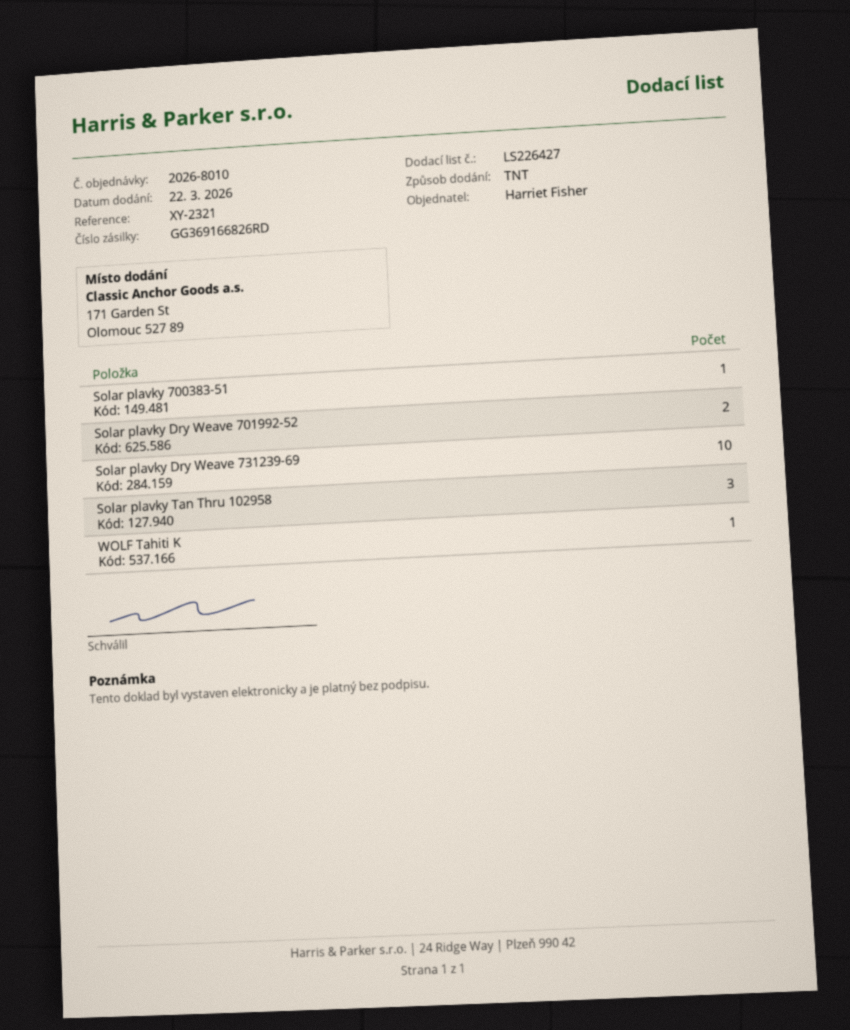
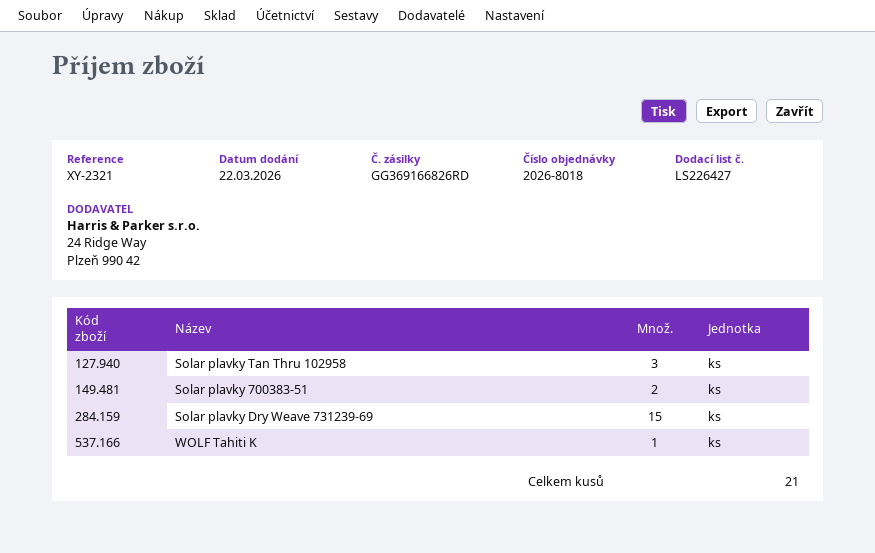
order number: 2026-8010 -> 2026-8018
Solar plavky 700383-51: 1 -> 2
Solar plavky Dry Weave 701992-52: 2 -> none
Solar plavky Dry Weave 731239-69: 10 -> 15

